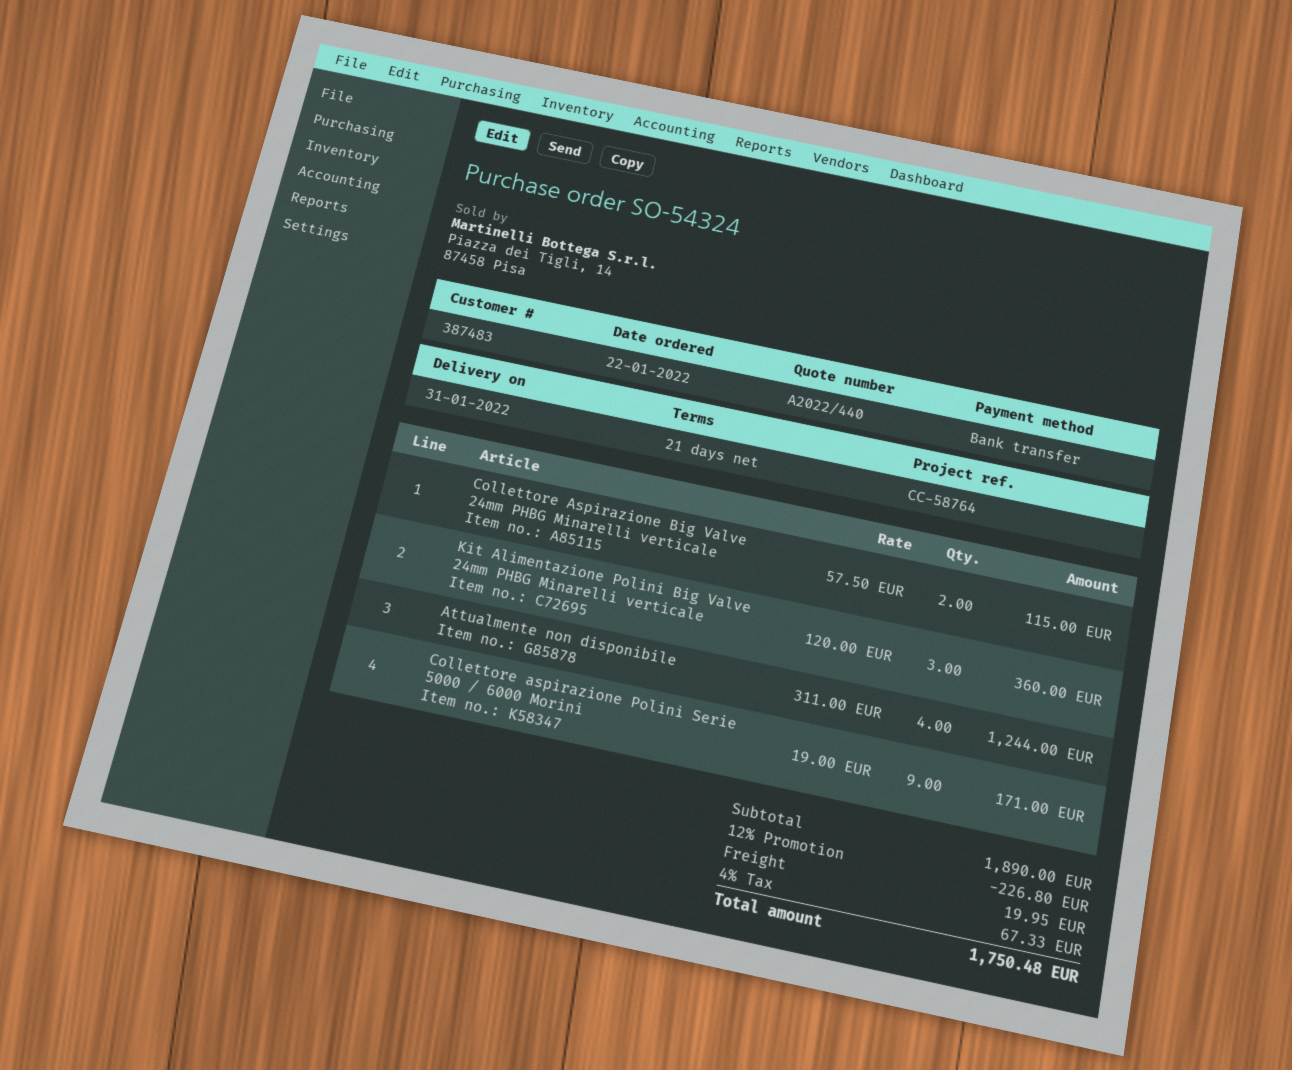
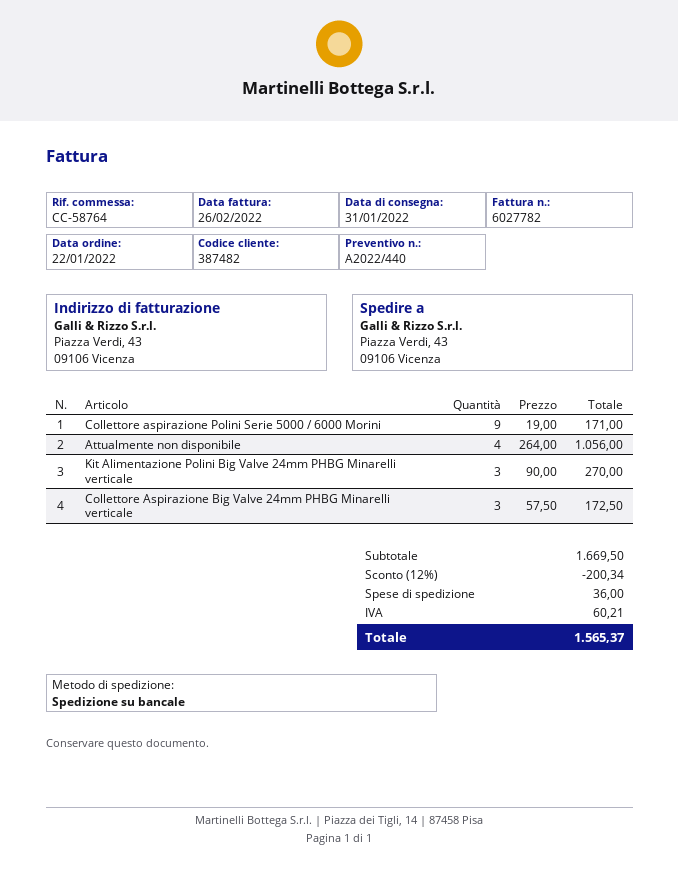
customer number: 387483 -> 387482
Collettore Aspirazione Big Valve 24mm PHBG Minarelli verticale: 2 x 57.50 = 115.00 -> 3 x 57.50 = 172.50
Kit Alimentazione Polini Big Valve 24mm PHBG Minarelli verticale: 3 x 120.00 = 360.00 -> 3 x 90.00 = 270.00
Attualmente non disponibile: 4 x 311.00 = 1244.00 -> 4 x 264.00 = 1056.00
subtotal: 1890.00 -> 1669.50
discount: 12% = 226.80 -> 12% = 200.34
shipping: 19.95 -> 36.00
tax: 67.33 -> 60.21
total: 1750.48 -> 1565.37

